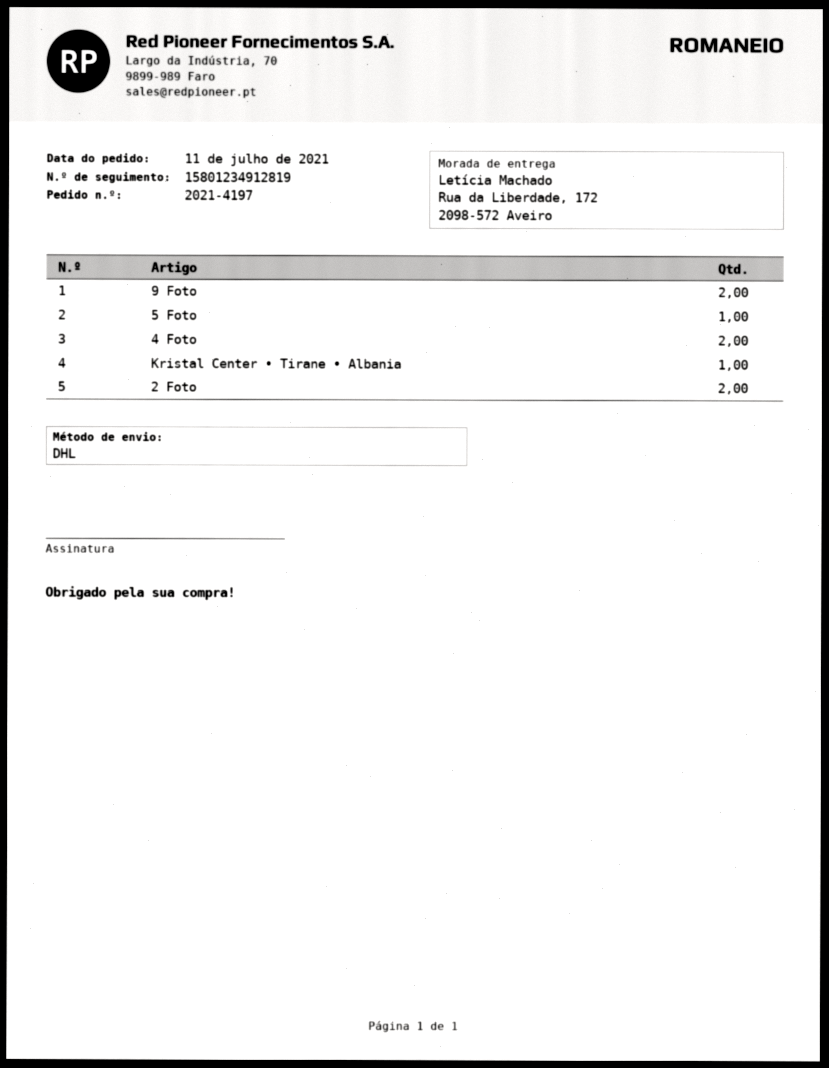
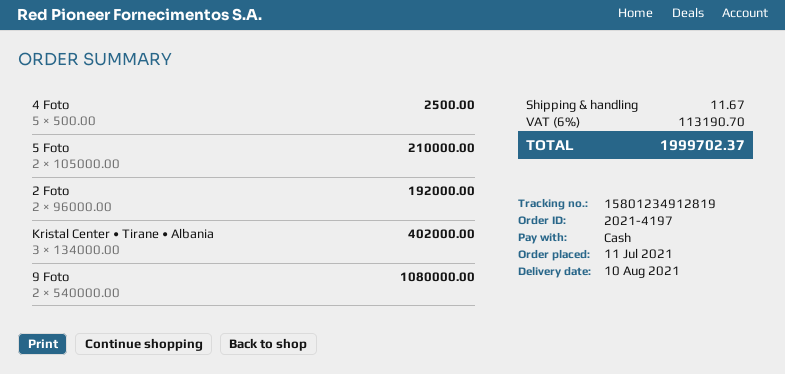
5 Foto: 1 -> 2
4 Foto: 2 -> 5
Kristal Center • Tirane • Albania: 1 -> 3

